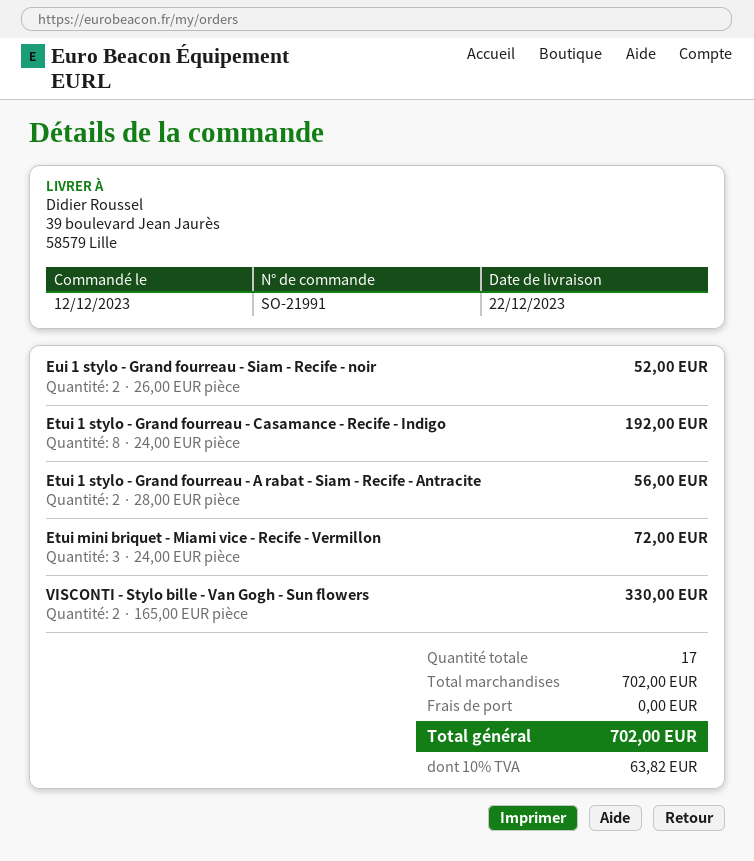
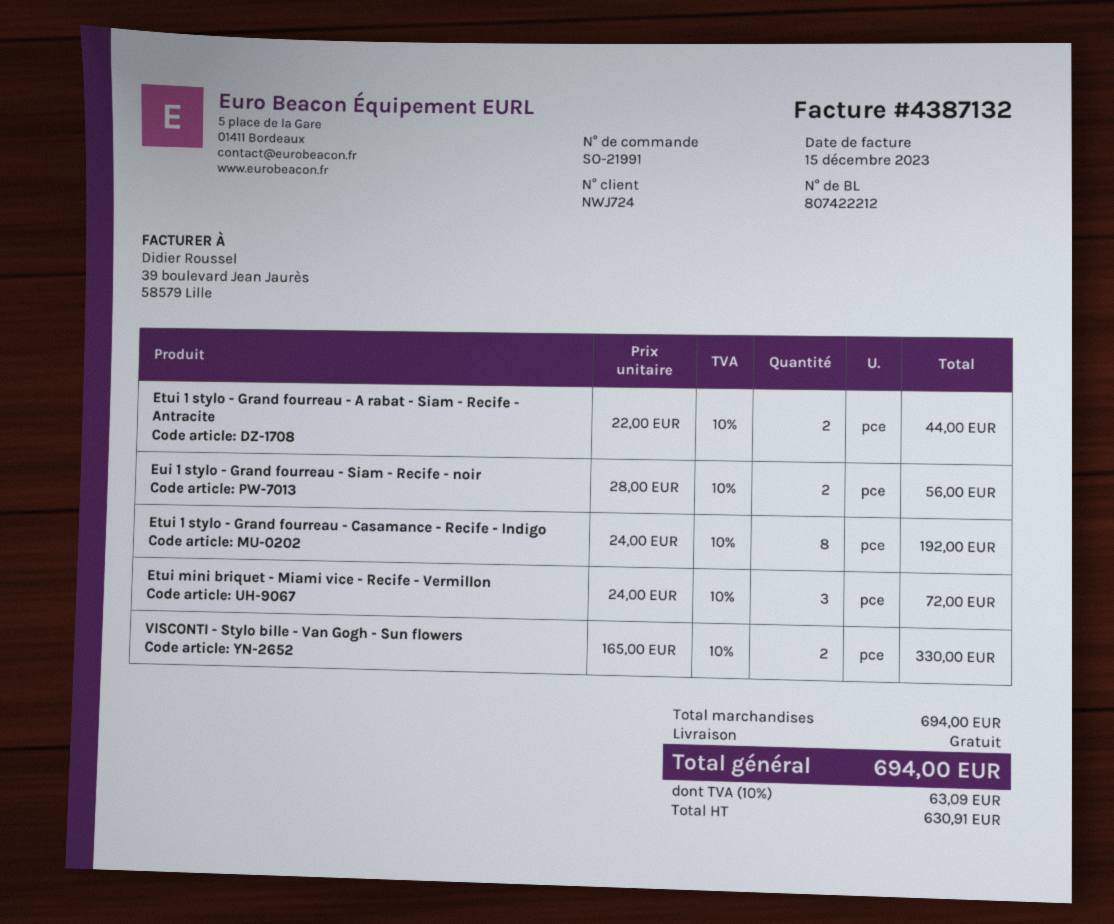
Eui 1 stylo - Grand fourreau - Siam - Recife - noir: 2 x 26.00 = 52.00 -> 2 x 28.00 = 56.00
Etui 1 stylo - Grand fourreau - A rabat - Siam - Recife - Antracite: 2 x 28.00 = 56.00 -> 2 x 22.00 = 44.00
subtotal: 702.00 -> 694.00
tax: 10% = 63.82 -> 10% = 63.09
total: 702.00 -> 694.00

